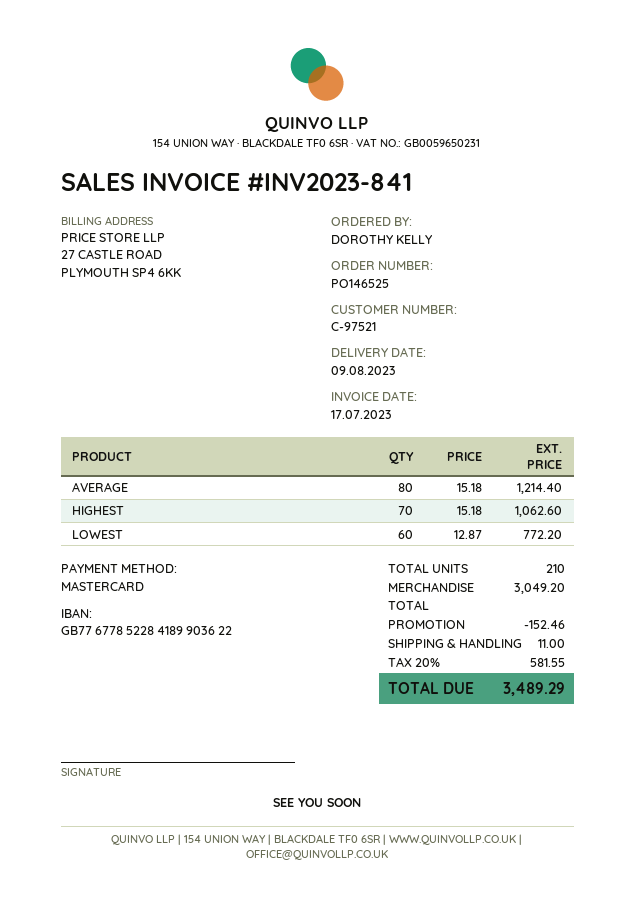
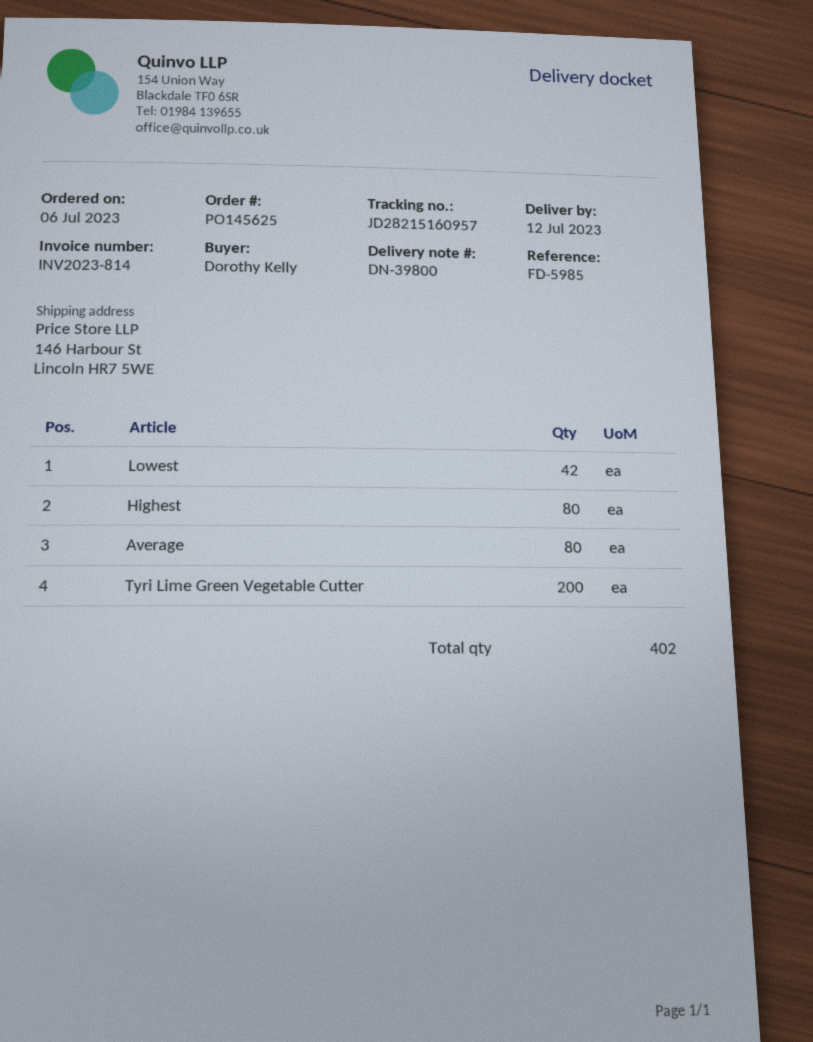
order number: PO146525 -> PO145625
delivery date: 2023-08-09 -> 2023-07-12
invoice number: INV2023-841 -> INV2023-814
HIGHEST: 70 -> 80
LOWEST: 60 -> 42
Tyri Lime Green Vegetable Cutter: none -> 200
total quantity: 210 -> 402

